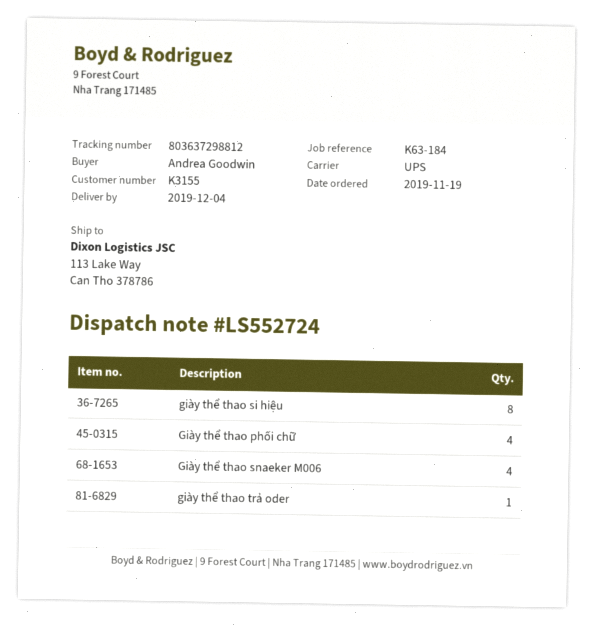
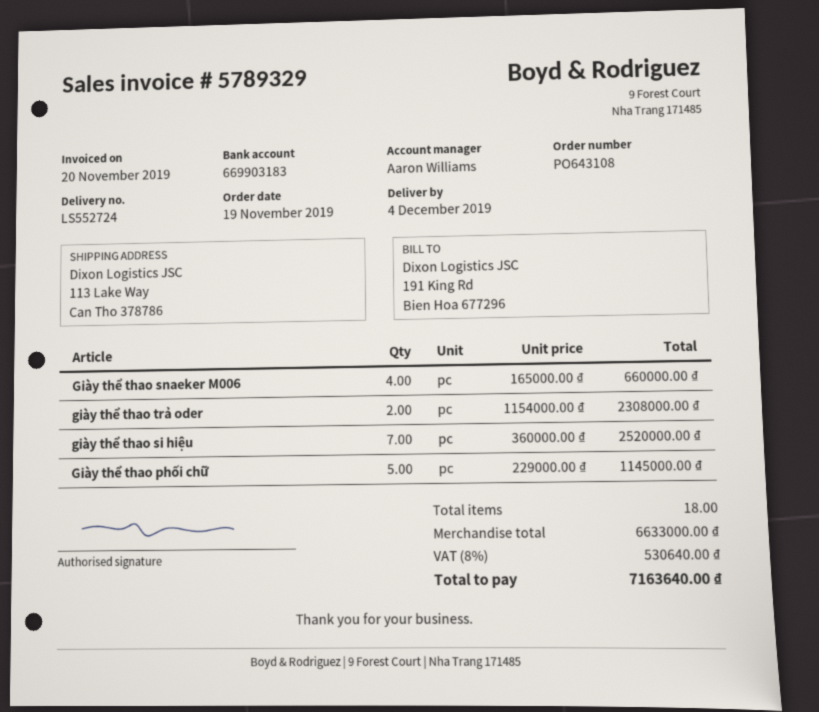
giày thể thao si hiệu: 8 -> 7
Giày thể thao phối chữ: 4 -> 5
giày thể thao trả oder: 1 -> 2

